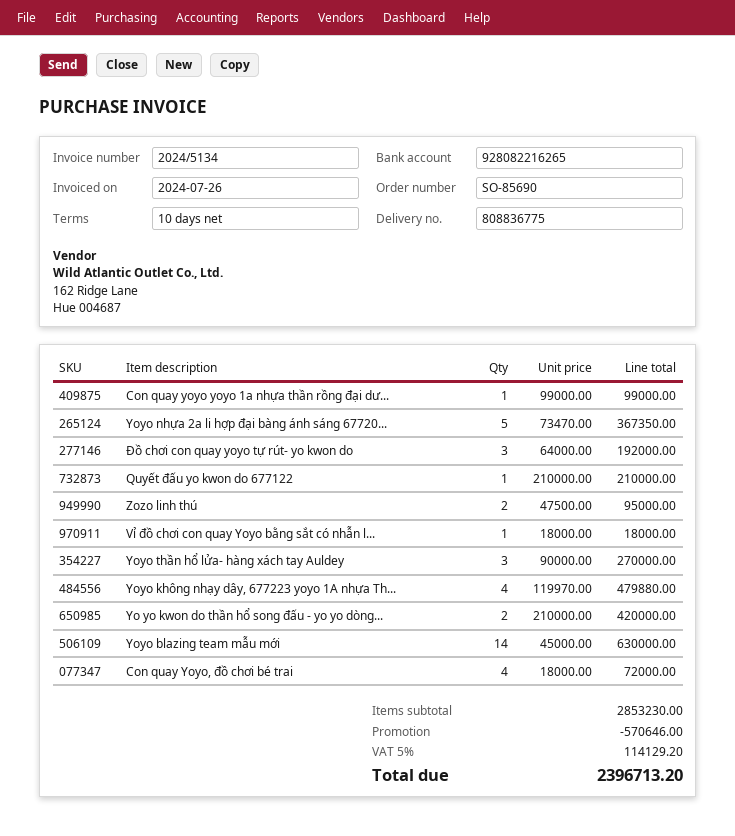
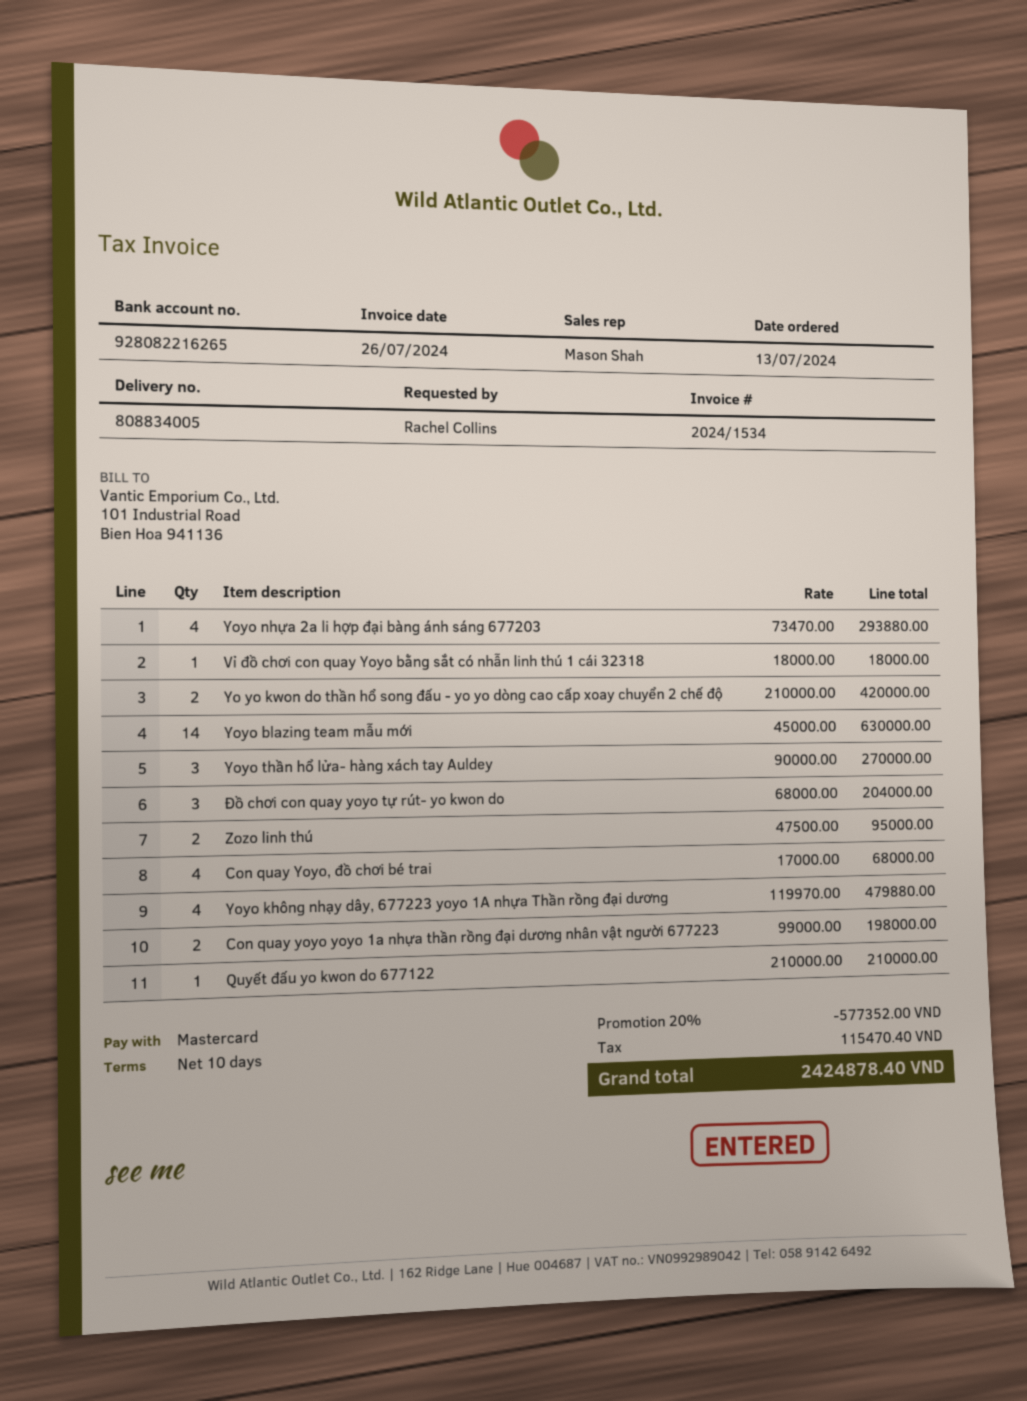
delivery note number: 808836775 -> 808834005
invoice number: 2024/5134 -> 2024/1534
Con quay yoyo yoyo 1a nhựa thần rồng đại dư...: 1 x 99000.00 = 99000.00 -> 2 x 99000.00 = 198000.00
Yoyo nhựa 2a li hợp đại bàng ánh sáng 67720...: 5 x 73470.00 = 367350.00 -> 4 x 73470.00 = 293880.00
Đồ chơi con quay yoyo tự rút- yo kwon do: 3 x 64000.00 = 192000.00 -> 3 x 68000.00 = 204000.00
Con quay Yoyo, đồ chơi bé trai: 4 x 18000.00 = 72000.00 -> 4 x 17000.00 = 68000.00
discount: 570646.00 -> 577352.00
tax: 114129.20 -> 115470.40
total: 2396713.20 -> 2424878.40

